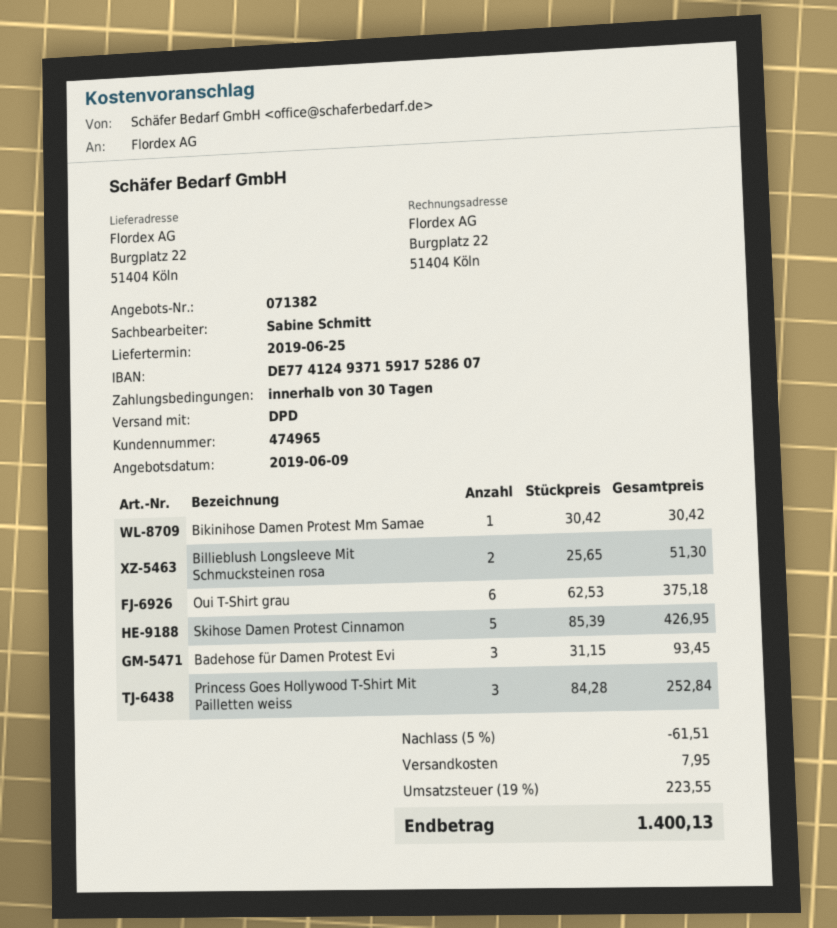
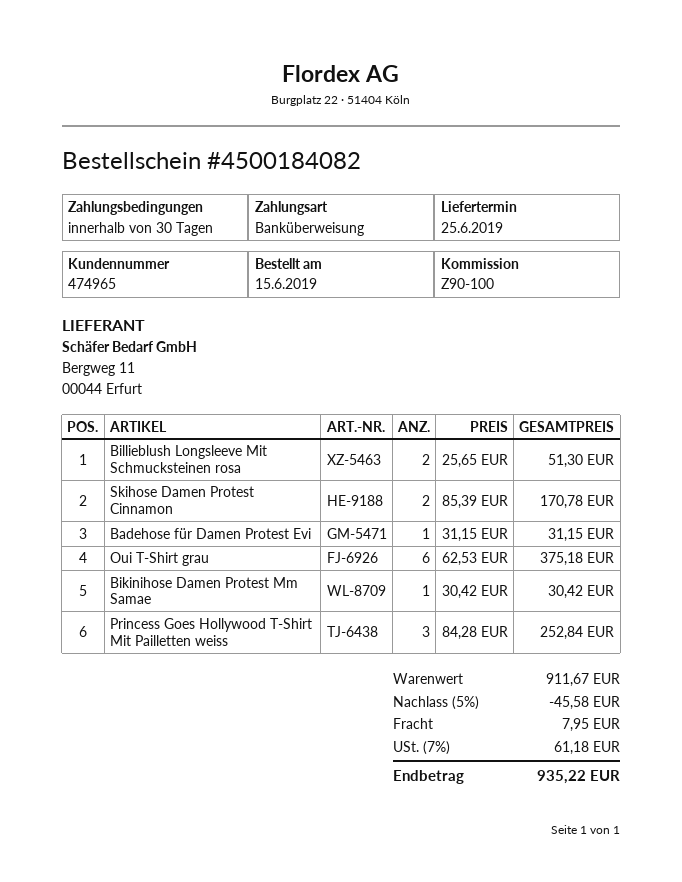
Skihose Damen Protest Cinnamon: 5 x 85.39 = 426.95 -> 2 x 85.39 = 170.78
Badehose für Damen Protest Evi: 3 x 31.15 = 93.45 -> 1 x 31.15 = 31.15
discount: 5% = 61.51 -> 5% = 45.58
tax: 19% = 223.55 -> 7% = 61.18
total: 1400.13 -> 935.22

